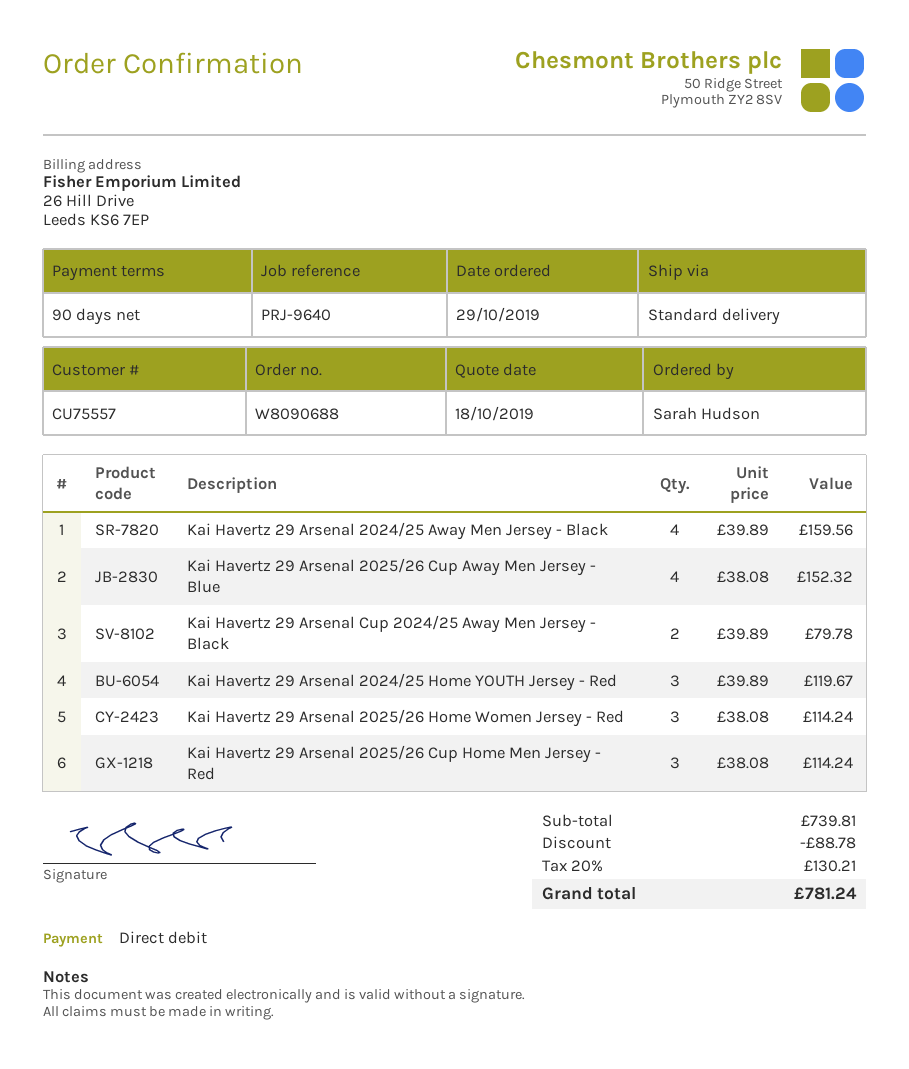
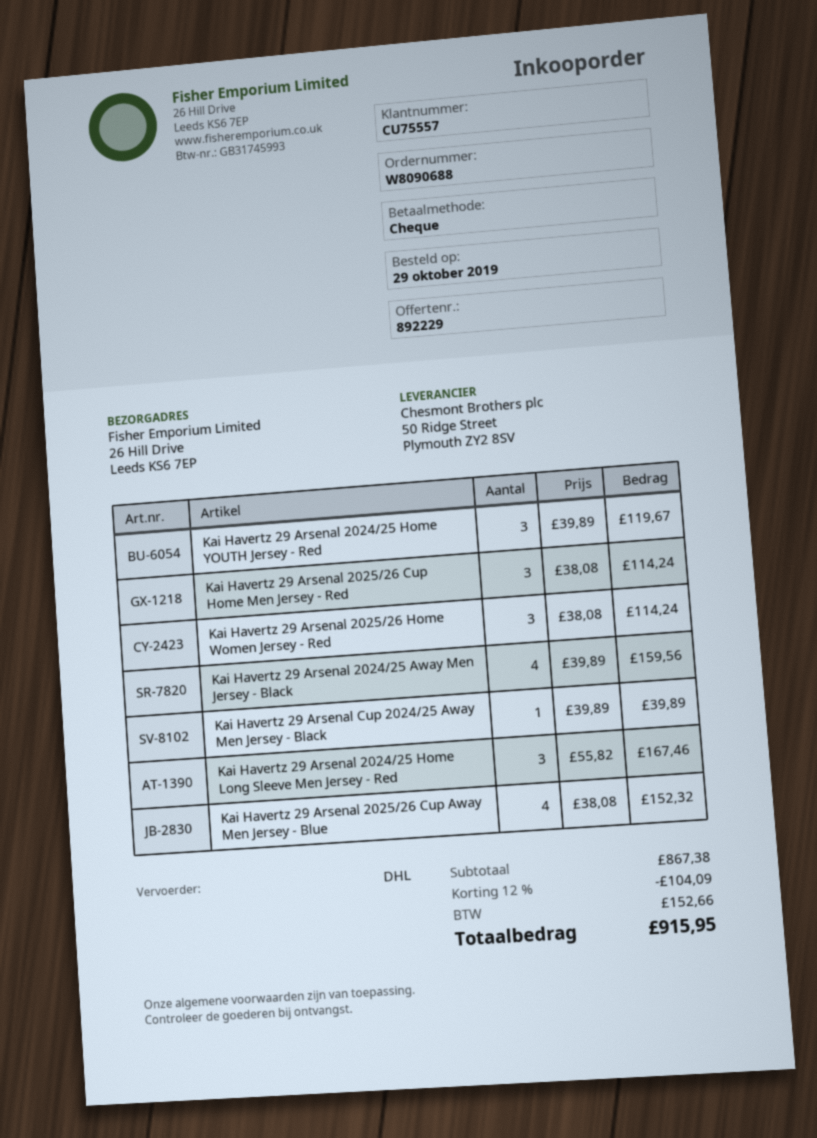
payment method: direct debit -> cheque
shipping method: standard -> DHL
Kai Havertz 29 Arsenal Cup 2024/25 Away Men Jersey - Black: 2 x 39.89 = 79.78 -> 1 x 39.89 = 39.89
Kai Havertz 29 Arsenal 2024/25 Home Long Sleeve Men Jersey - Red: none -> 3 x 55.82 = 167.46
subtotal: 739.81 -> 867.38
discount: 88.78 -> 104.09
tax: 130.21 -> 152.66
total: 781.24 -> 915.95

